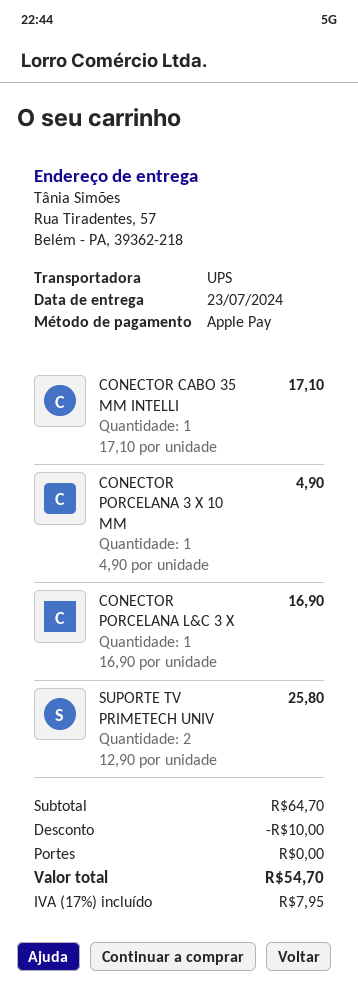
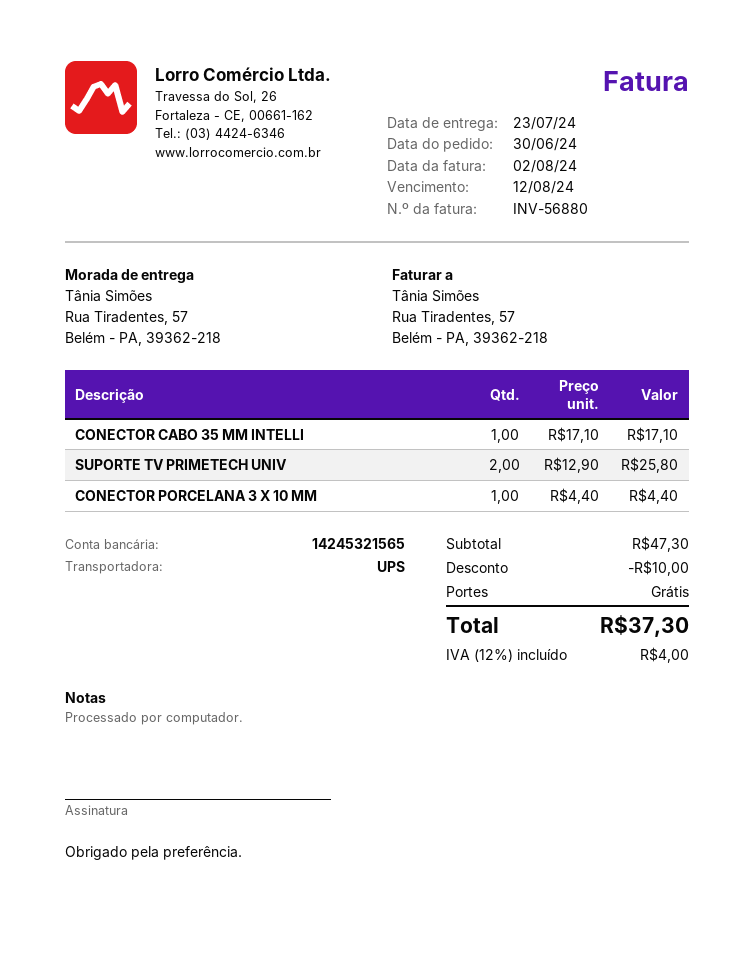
CONECTOR PORCELANA 3 X 10 MM: 1 x 4.90 = 4.90 -> 1 x 4.40 = 4.40
CONECTOR PORCELANA L&C 3 X: 1 x 16.90 = 16.90 -> none
subtotal: 64.70 -> 47.30
tax: 17% = 7.95 -> 12% = 4.00
total: 54.70 -> 37.30

